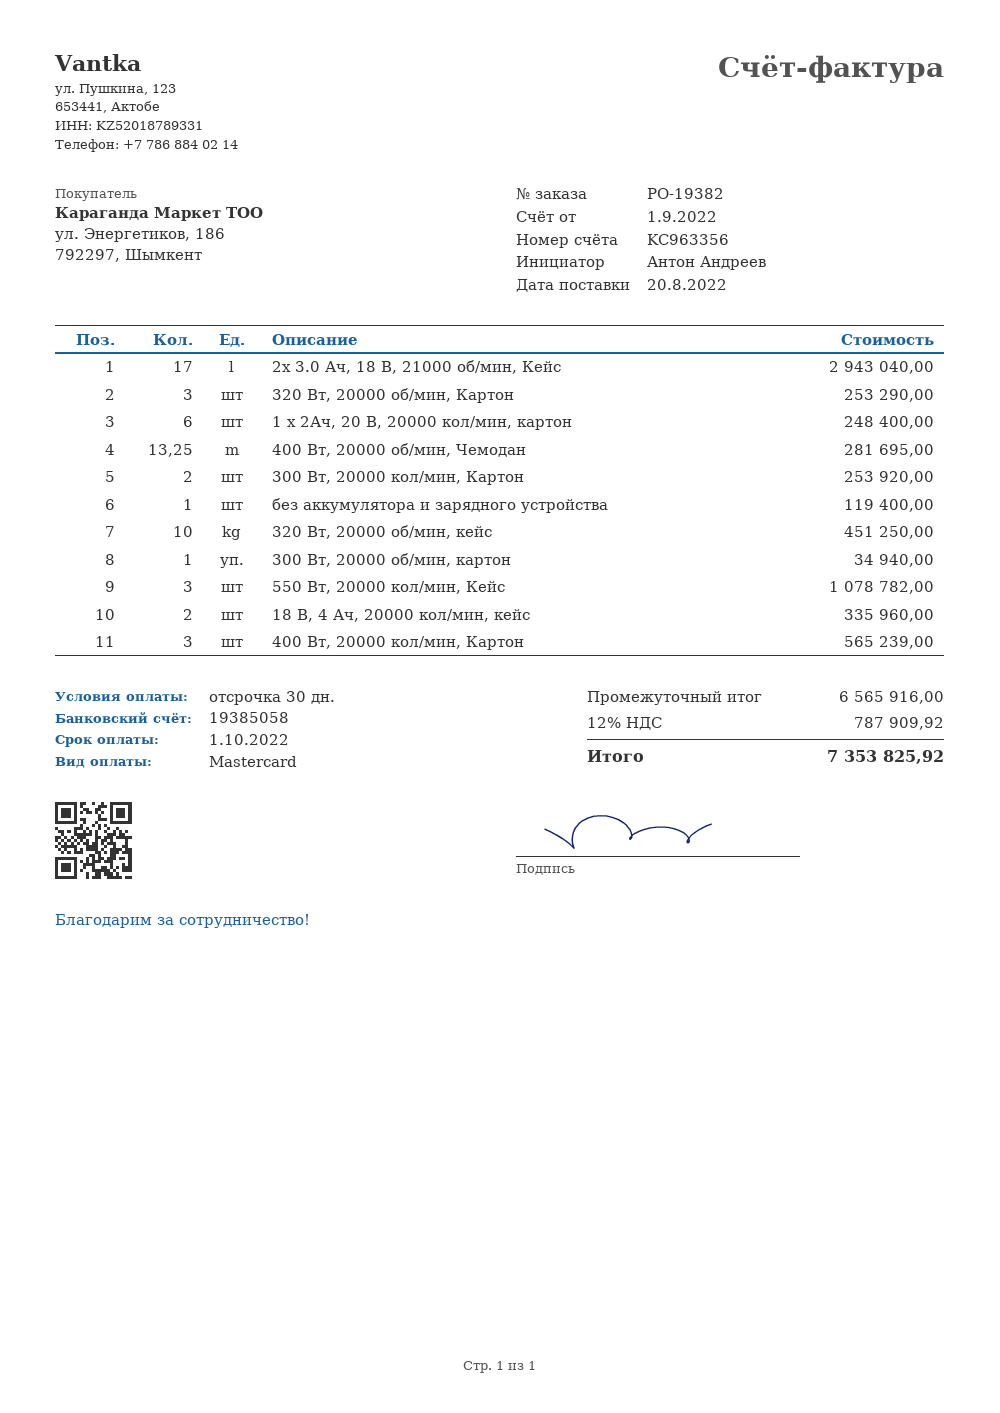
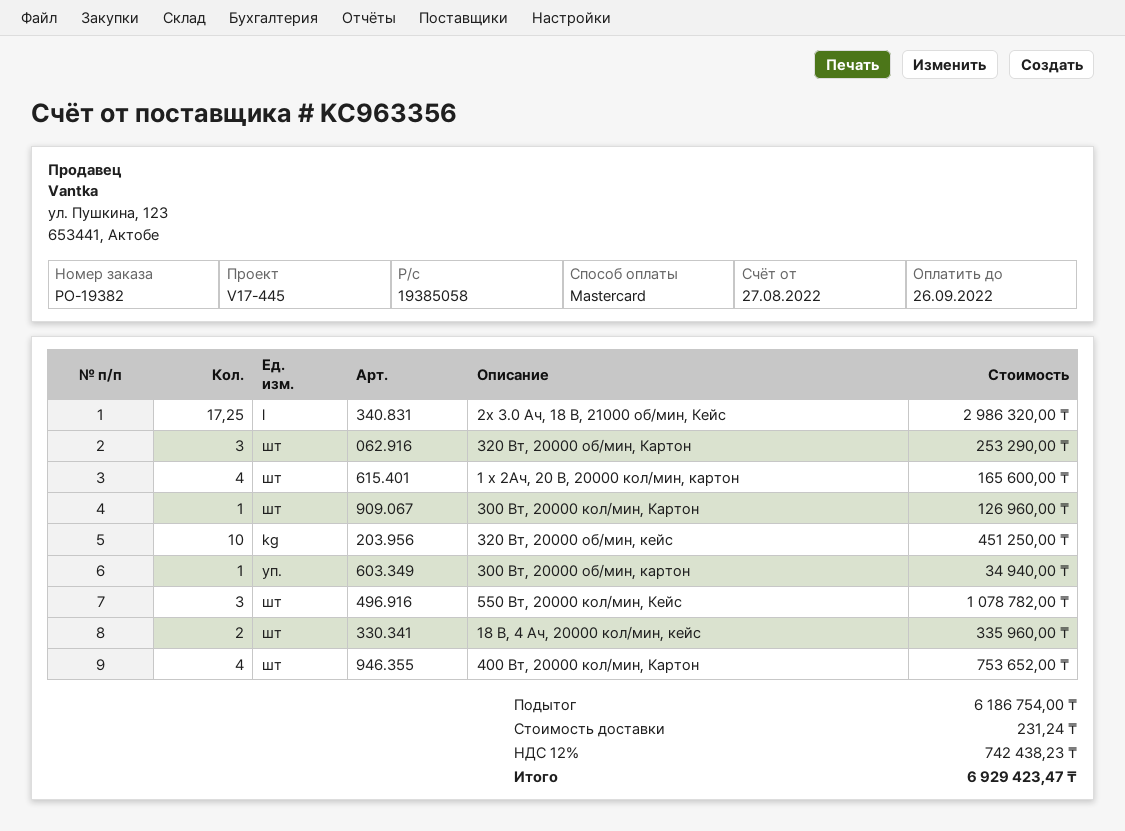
invoice date: 2022-09-01 -> 2022-08-27
due date: 2022-10-01 -> 2022-09-26
2x 3.0 Ач, 18 В, 21000 об/мин, Кейс: 17 for 2943040.00 -> 17.25 for 2986320.00
1 x 2Ач, 20 В, 20000 кол/мин, картон: 6 for 248400.00 -> 4 for 165600.00
400 Вт, 20000 об/мин, Чемодан: 13.25 for 281695.00 -> none
300 Вт, 20000 кол/мин, Картон: 2 for 253920.00 -> 1 for 126960.00
без аккумулятора и зарядного устройства: 1 for 119400.00 -> none
400 Вт, 20000 кол/мин, Картон: 3 for 565239.00 -> 4 for 753652.00
subtotal: 6565916.00 -> 6186754.00
shipping: none -> 231.24
tax: 12% = 787909.92 -> 12% = 742438.23
total: 7353825.92 -> 6929423.47

